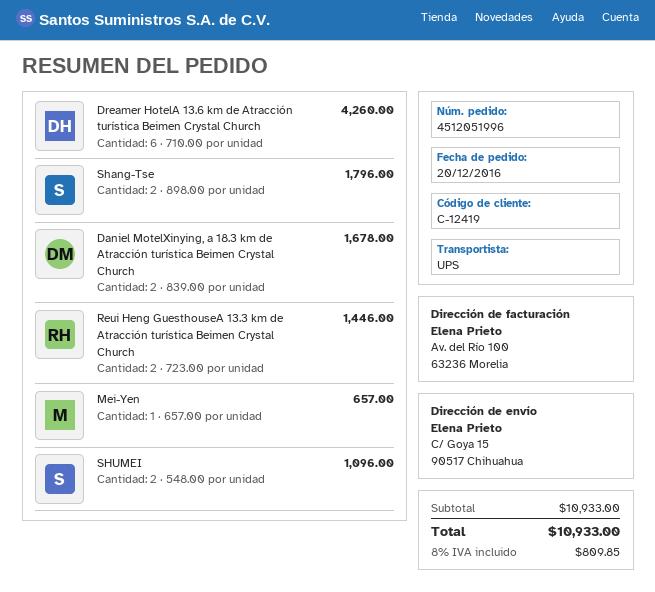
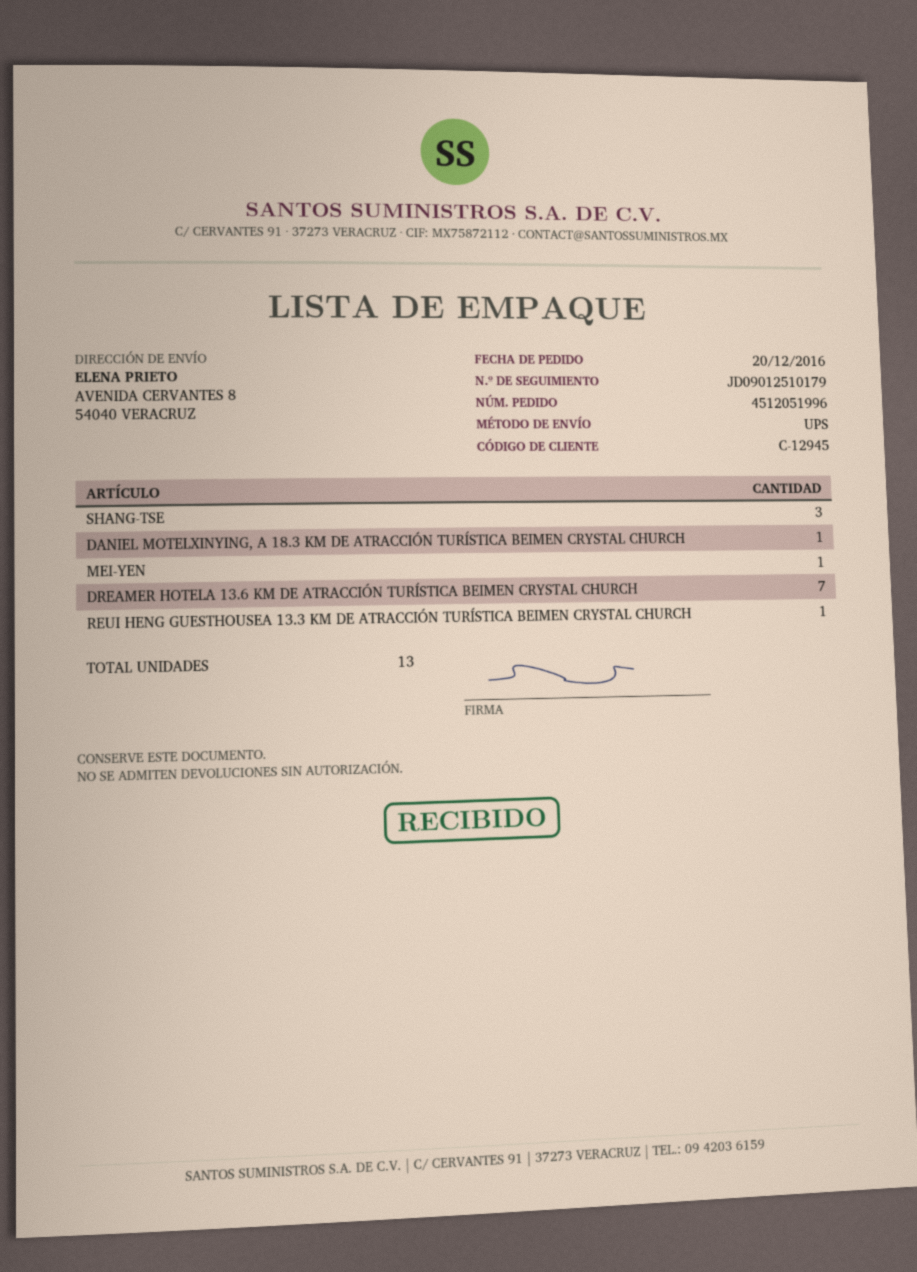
customer number: C-12419 -> C-12945
ship to: C/ Goya 15, 90517 Chihuahua -> AVENIDA CERVANTES 8, 54040 VERACRUZ
Dreamer HotelA 13.6 km de Atracción turística Beimen Crystal Church: 6 -> 7
Shang-Tse: 2 -> 3
Daniel MotelXinying, a 18.3 km de Atracción turística Beimen Crystal Church: 2 -> 1
Reui Heng GuesthouseA 13.3 km de Atracción turística Beimen Crystal Church: 2 -> 1
SHUMEI: 2 -> none

